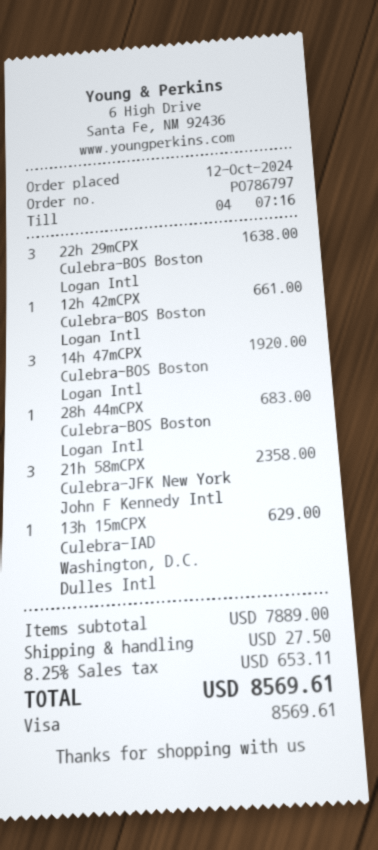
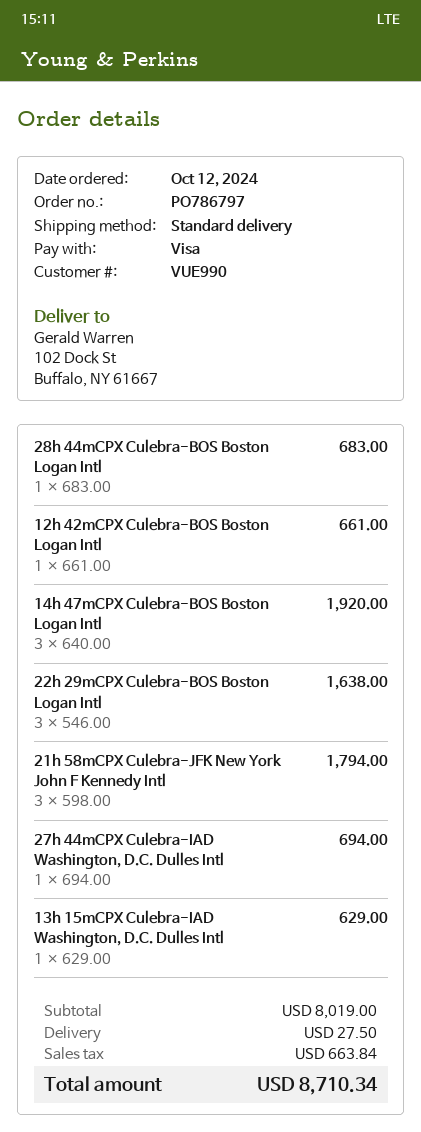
21h 58mCPX Culebra-JFK New York John F Kennedy Intl: 3 for 2358.00 -> 3 for 1794.00
27h 44mCPX Culebra-IAD Washington, D.C. Dulles Intl: none -> 1 for 694.00
subtotal: 7889.00 -> 8019.00
tax: 653.11 -> 663.84
total: 8569.61 -> 8710.34

